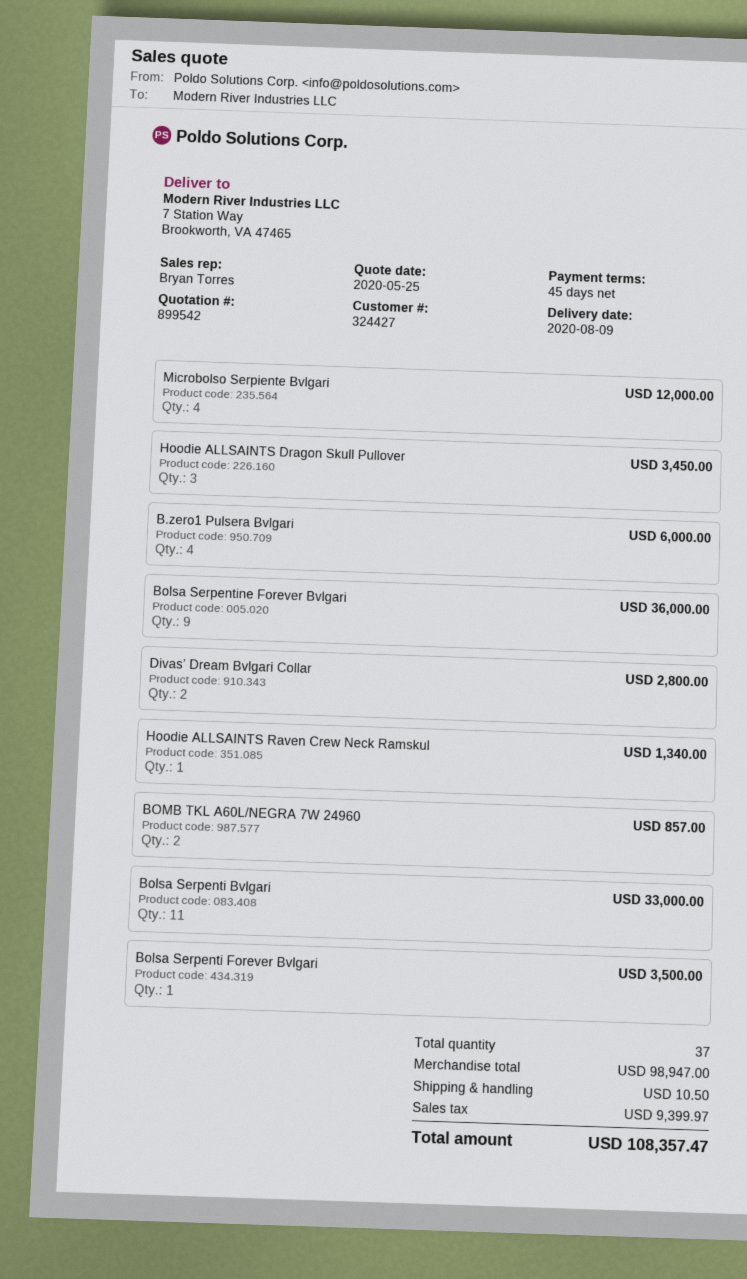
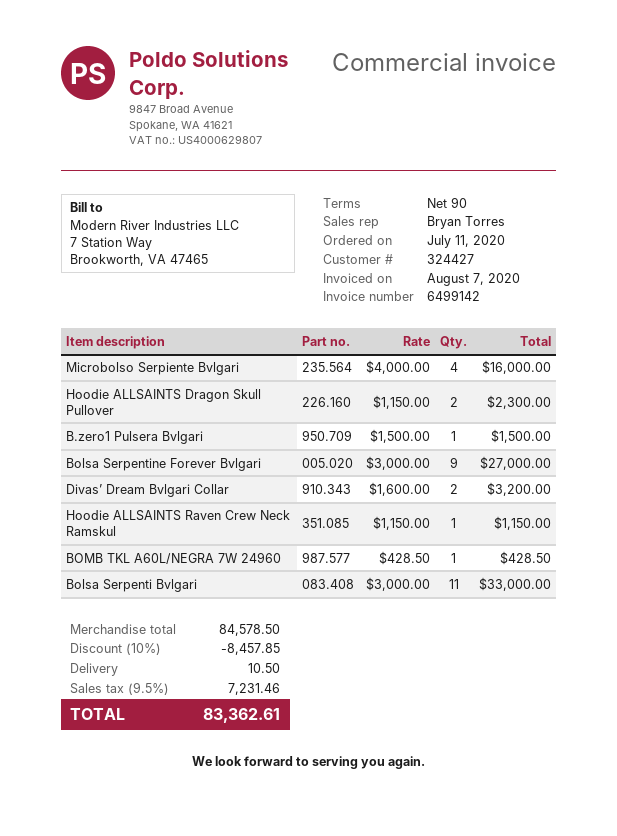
payment terms: 45 days -> 90 days
Microbolso Serpiente Bvlgari: 4 for 12000.00 -> 4 for 16000.00
Hoodie ALLSAINTS Dragon Skull Pullover: 3 for 3450.00 -> 2 for 2300.00
B.zero1 Pulsera Bvlgari: 4 for 6000.00 -> 1 for 1500.00
Bolsa Serpentine Forever Bvlgari: 9 for 36000.00 -> 9 for 27000.00
Divas’ Dream Bvlgari Collar: 2 for 2800.00 -> 2 for 3200.00
Hoodie ALLSAINTS Raven Crew Neck Ramskul: 1 for 1340.00 -> 1 for 1150.00
BOMB TKL A60L/NEGRA 7W 24960: 2 for 857.00 -> 1 for 428.50
Bolsa Serpenti Forever Bvlgari: 1 for 3500.00 -> none
subtotal: 98947.00 -> 84578.50
discount: none -> 10% = 8457.85
tax: 9399.97 -> 7231.46
total: 108357.47 -> 83362.61

